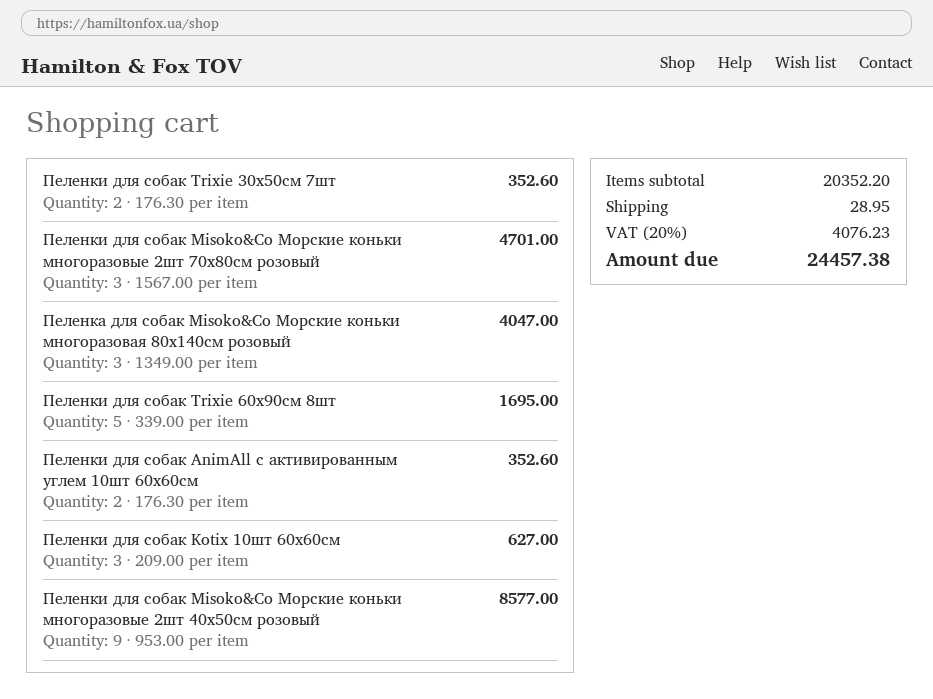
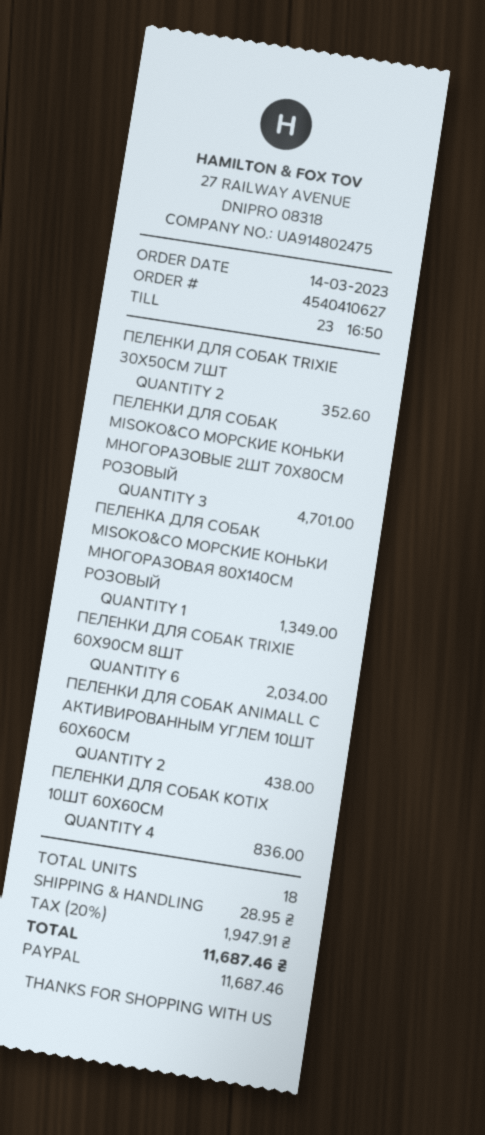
Пеленка для собак Misoko&Co Морские коньки многоразовая 80х140см розовый: 3 for 4047.00 -> 1 for 1349.00
Пеленки для собак Trixie 60х90см 8шт: 5 for 1695.00 -> 6 for 2034.00
Пеленки для собак AnimAll с активированным углем 10шт 60х60см: 2 for 352.60 -> 2 for 438.00
Пеленки для собак Kotix 10шт 60х60см: 3 for 627.00 -> 4 for 836.00
Пеленки для собак Misoko&Co Морские коньки многоразовые 2шт 40х50см розовый: 9 for 8577.00 -> none
tax: 20% = 4076.23 -> 20% = 1947.91
total: 24457.38 -> 11687.46

